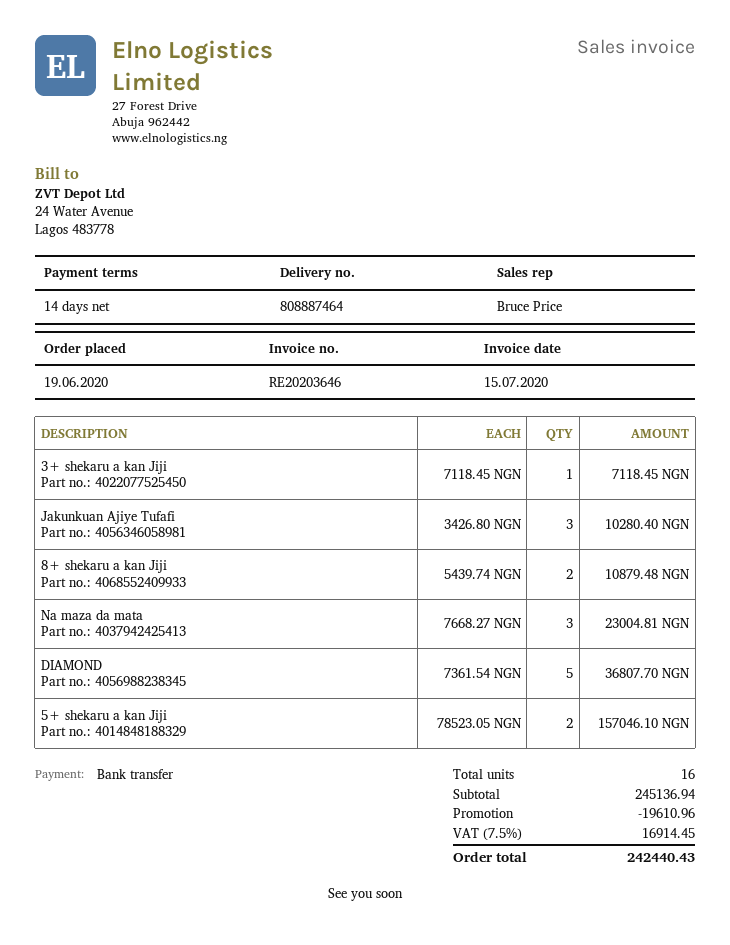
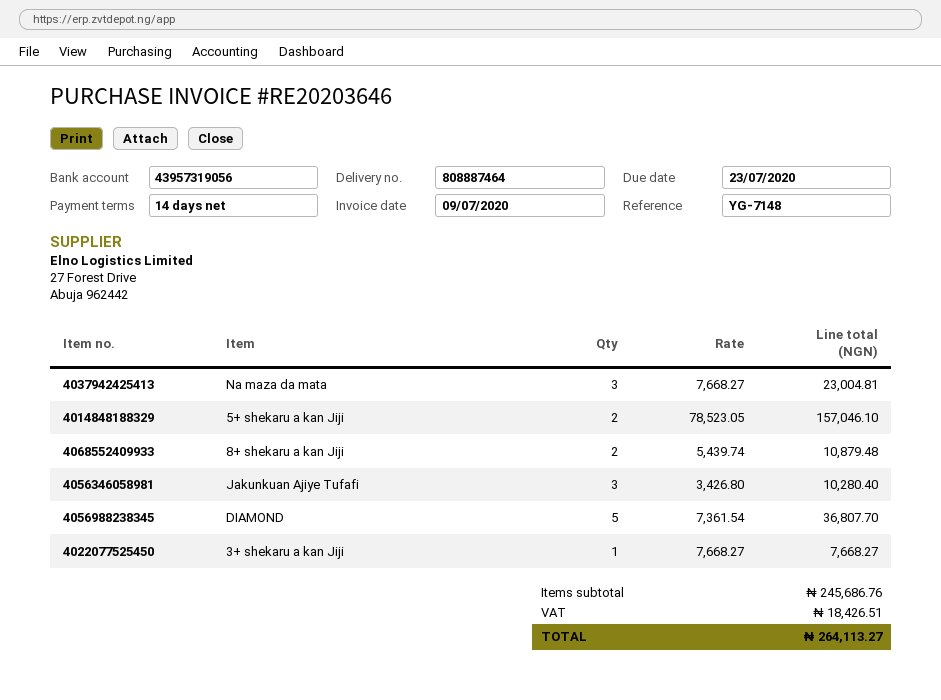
invoice date: 2020-07-15 -> 2020-07-09
3+ shekaru a kan Jiji: 1 x 7118.45 = 7118.45 -> 1 x 7668.27 = 7668.27
subtotal: 245136.94 -> 245686.76
discount: 19610.96 -> none
tax: 16914.45 -> 18426.51
total: 242440.43 -> 264113.27

